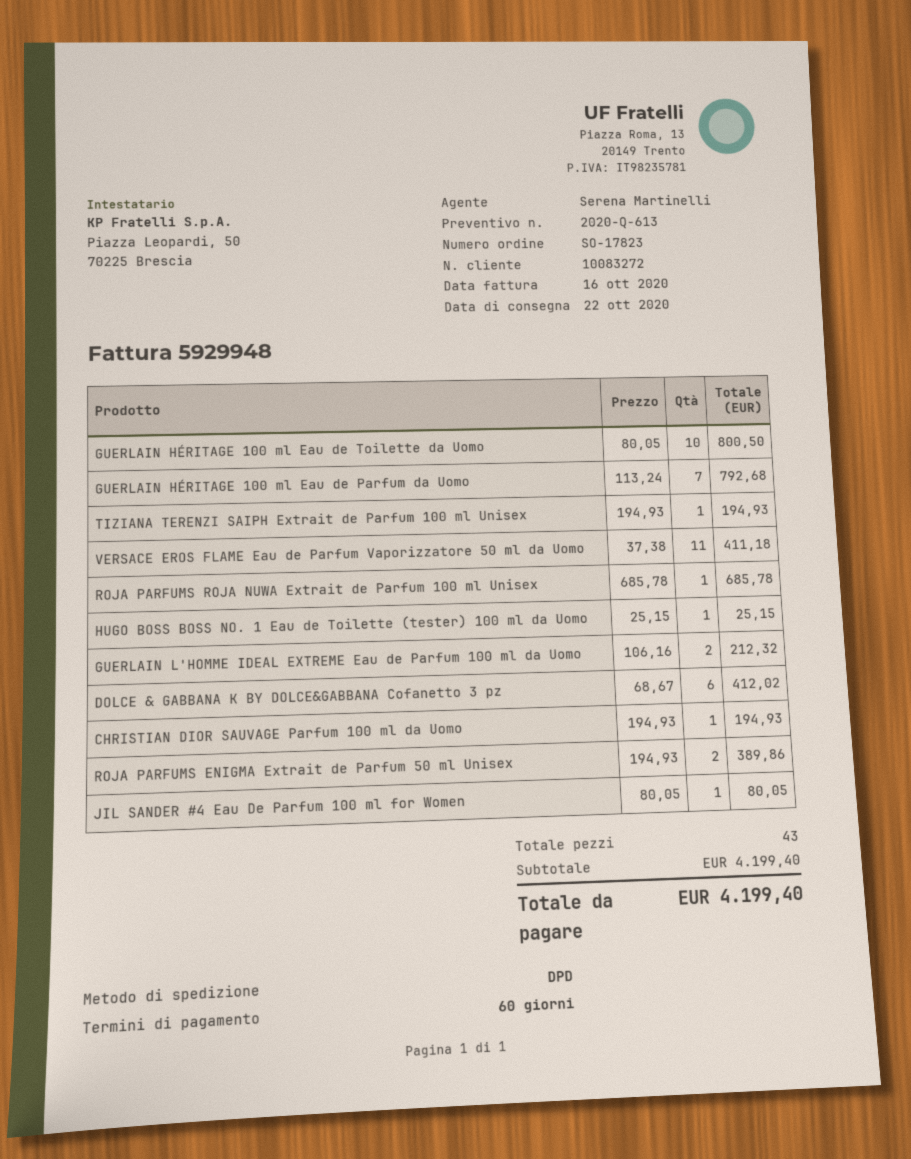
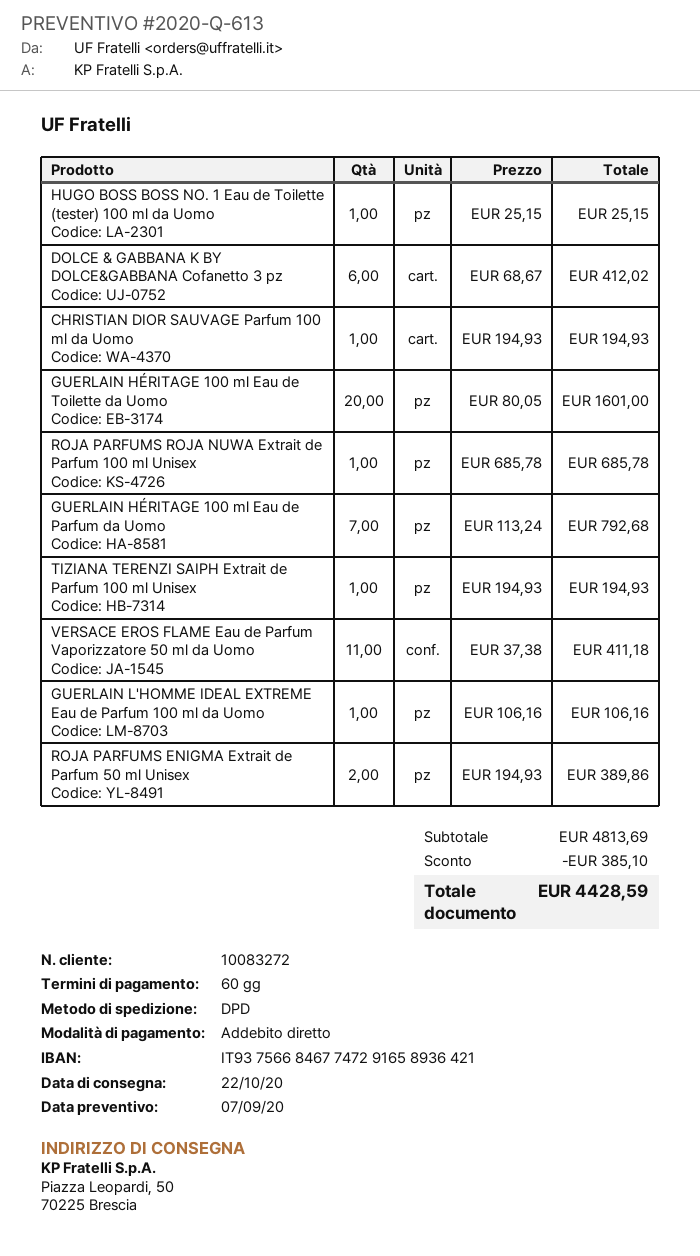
GUERLAIN HÉRITAGE 100 ml Eau de Toilette da Uomo: 10 x 80.05 = 800.50 -> 20 x 80.05 = 1601.00
GUERLAIN L'HOMME IDEAL EXTREME Eau de Parfum 100 ml da Uomo: 2 x 106.16 = 212.32 -> 1 x 106.16 = 106.16
JIL SANDER #4 Eau De Parfum 100 ml for Women: 1 x 80.05 = 80.05 -> none
subtotal: 4199.40 -> 4813.69
discount: none -> 385.10
total: 4199.40 -> 4428.59

